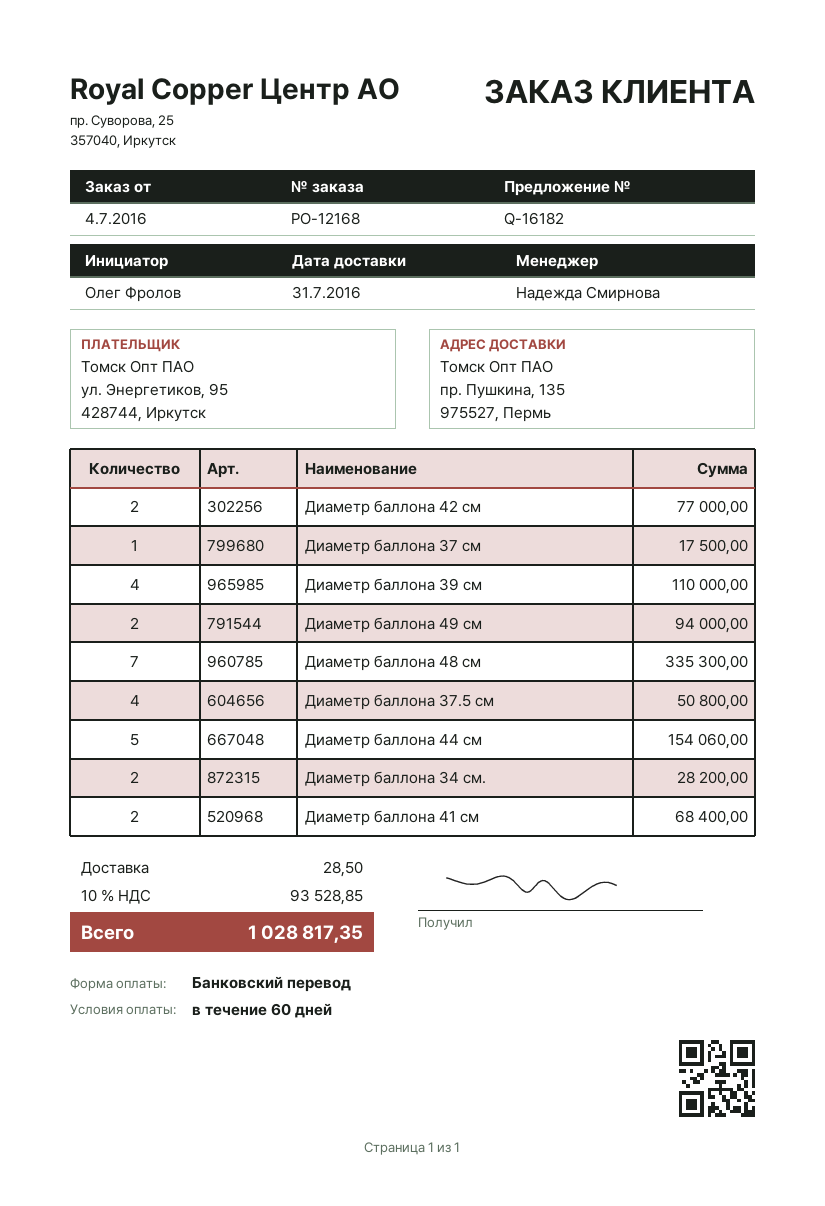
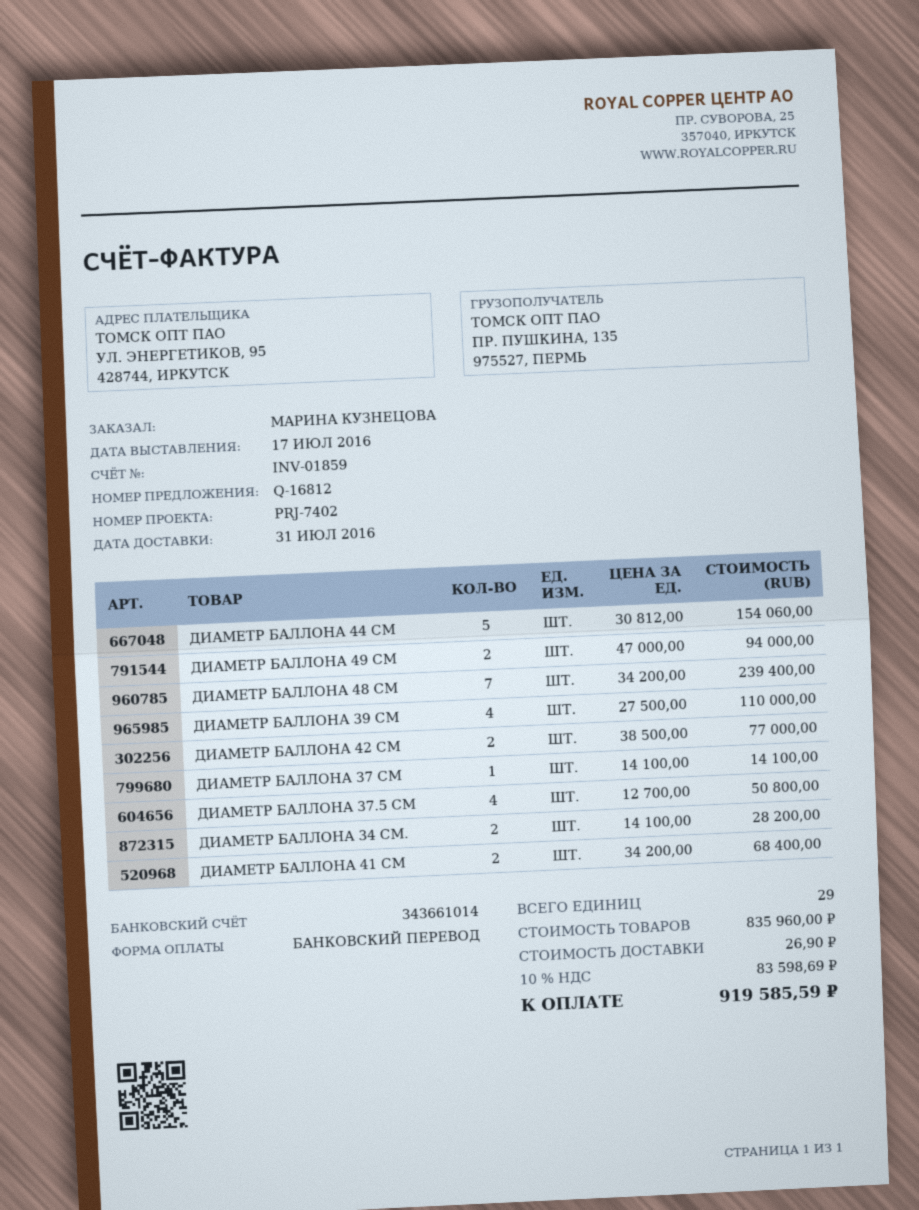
quote number: Q-16182 -> Q-16812
ordered by: Олег Фролов -> МАРИНА КУЗНЕЦОВА
Диаметр баллона 37 см: 1 for 17500.00 -> 1 for 14100.00
Диаметр баллона 48 см: 7 for 335300.00 -> 7 for 239400.00
shipping: 28.50 -> 26.90
tax: 10% = 93528.85 -> 10% = 83598.69
total: 1028817.35 -> 919585.59

